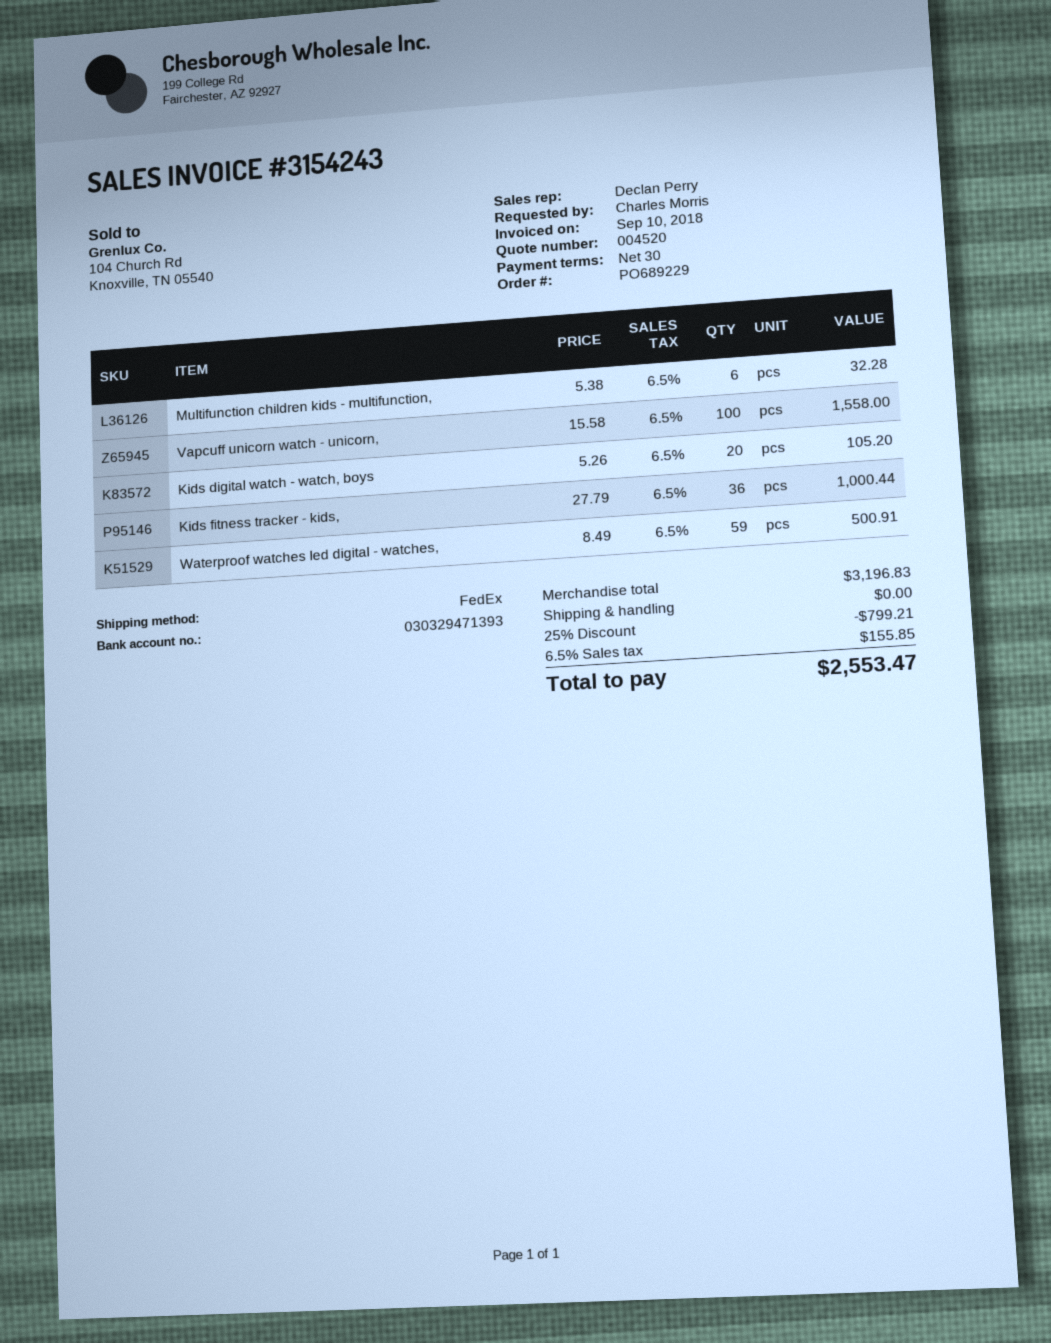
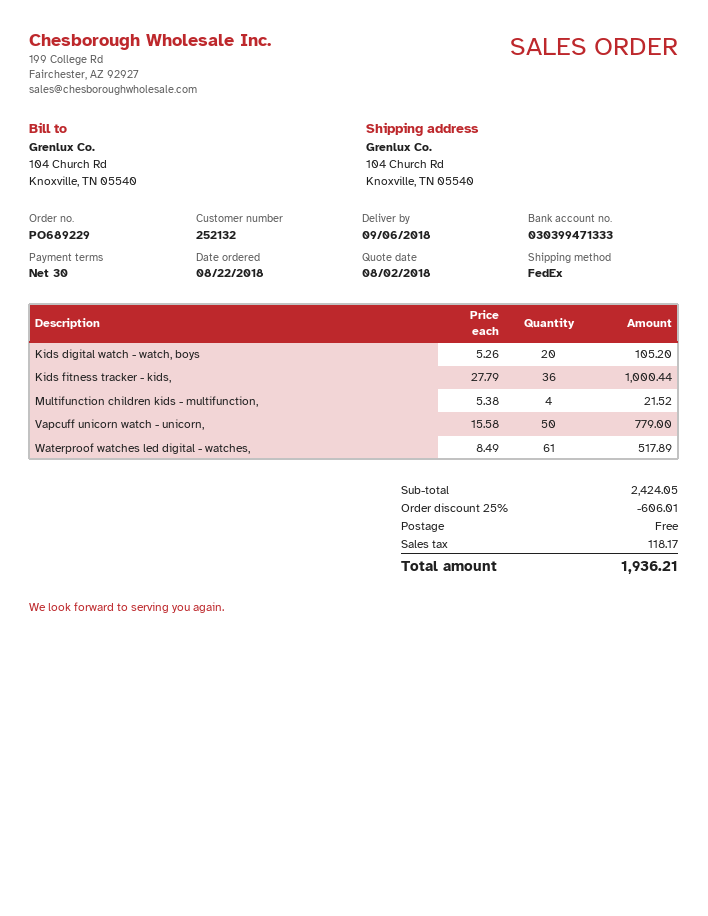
bank account: 030329471393 -> 030399471333
Multifunction children kids - multifunction,: 6 x 5.38 = 32.28 -> 4 x 5.38 = 21.52
Vapcuff unicorn watch - unicorn,: 100 x 15.58 = 1558.00 -> 50 x 15.58 = 779.00
Waterproof watches led digital - watches,: 59 x 8.49 = 500.91 -> 61 x 8.49 = 517.89
subtotal: 3196.83 -> 2424.05
discount: 25% = 799.21 -> 25% = 606.01
tax: 155.85 -> 118.17
total: 2553.47 -> 1936.21

